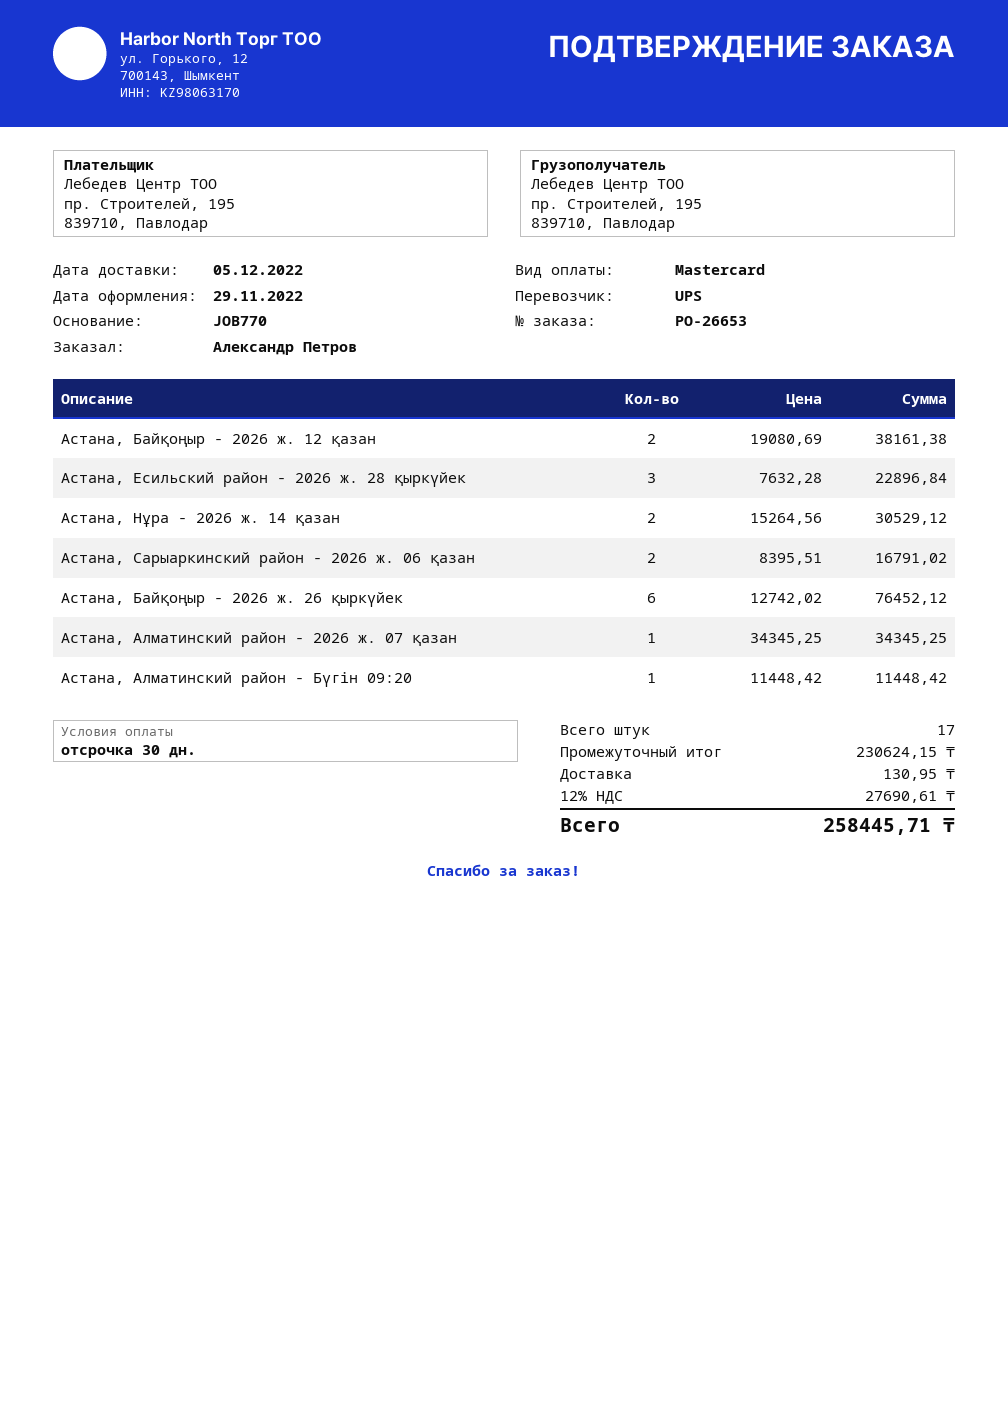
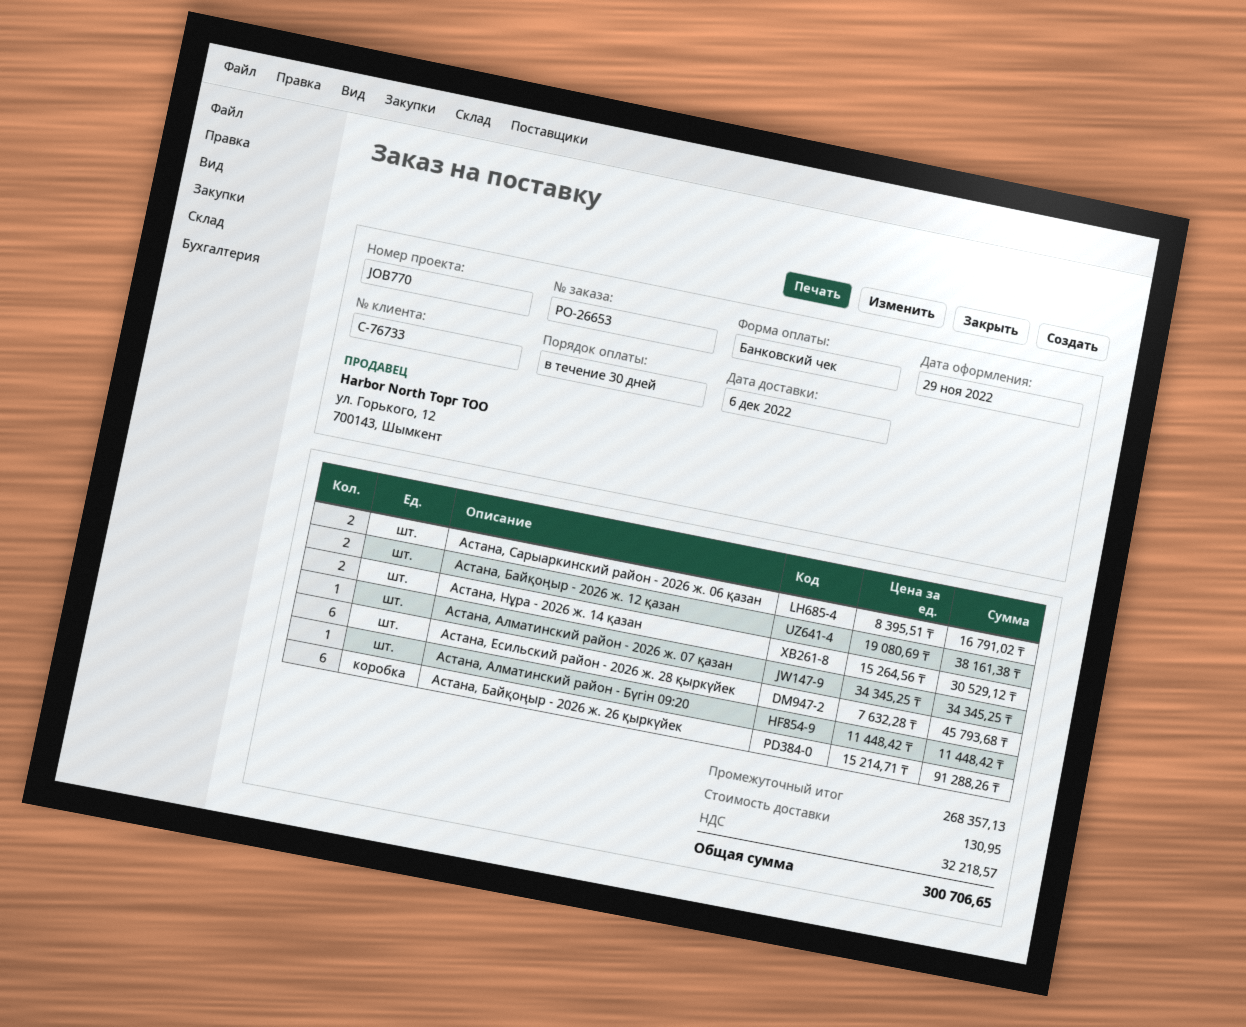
delivery date: 2022-12-05 -> 2022-12-06
payment method: Mastercard -> cheque
Астана, Есильский район - 2026 ж. 28 қыркүйек: 3 x 7632.28 = 22896.84 -> 6 x 7632.28 = 45793.68
Астана, Байқоңыр - 2026 ж. 26 қыркүйек: 6 x 12742.02 = 76452.12 -> 6 x 15214.71 = 91288.26
subtotal: 230624.15 -> 268357.13
tax: 27690.61 -> 32218.57
total: 258445.71 -> 300706.65

